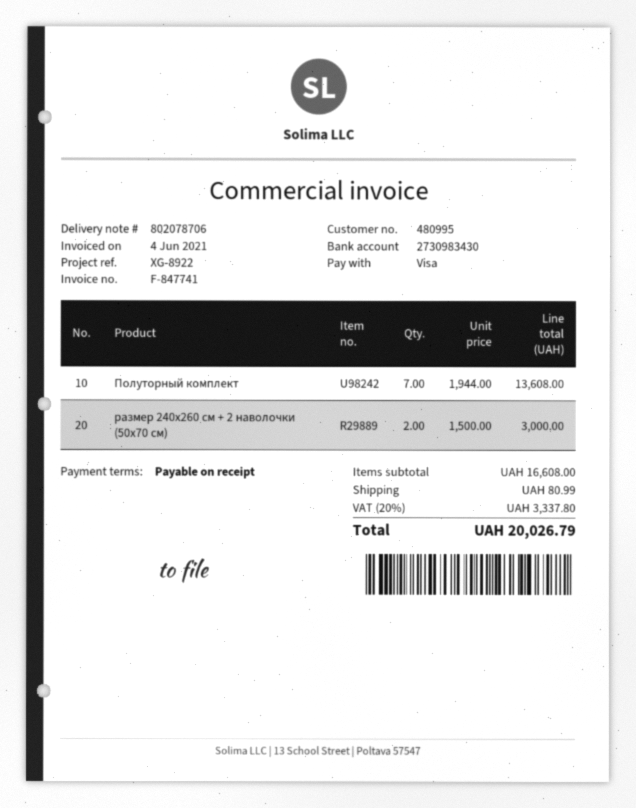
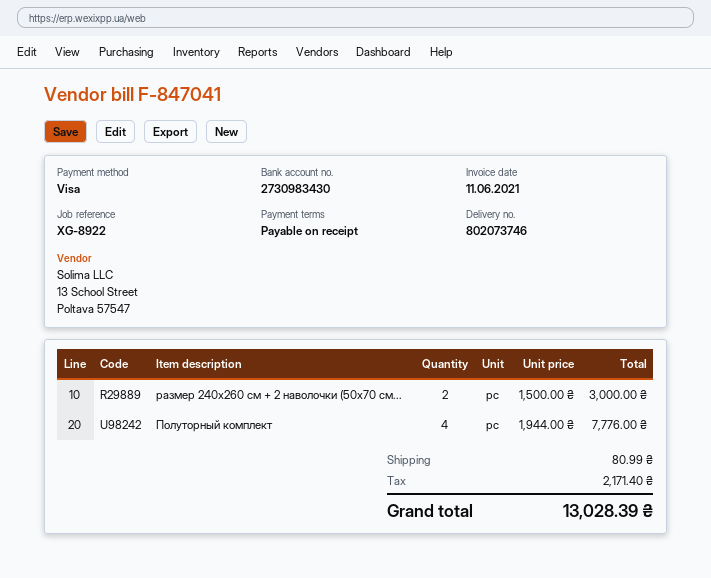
delivery note number: 802078706 -> 802073746
invoice number: F-847741 -> F-847041
invoice date: 2021-06-04 -> 2021-06-11
Полуторный комплект: 7 x 1944.00 = 13608.00 -> 4 x 1944.00 = 7776.00
tax: 3337.80 -> 2171.40
total: 20026.79 -> 13028.39

